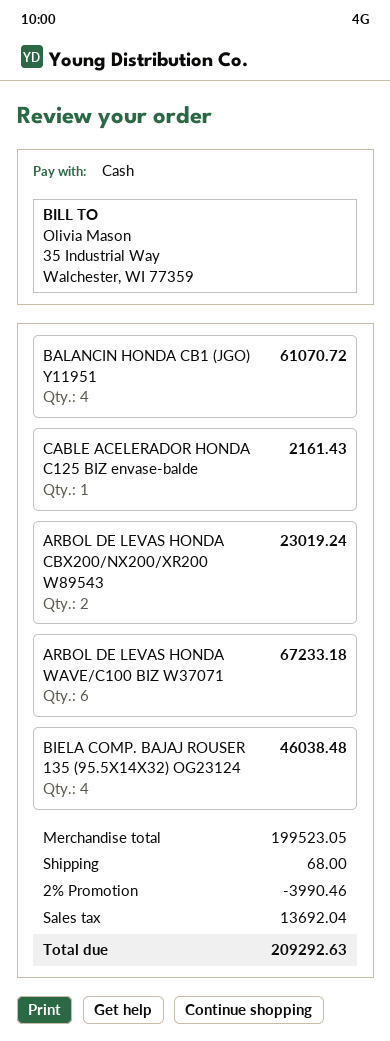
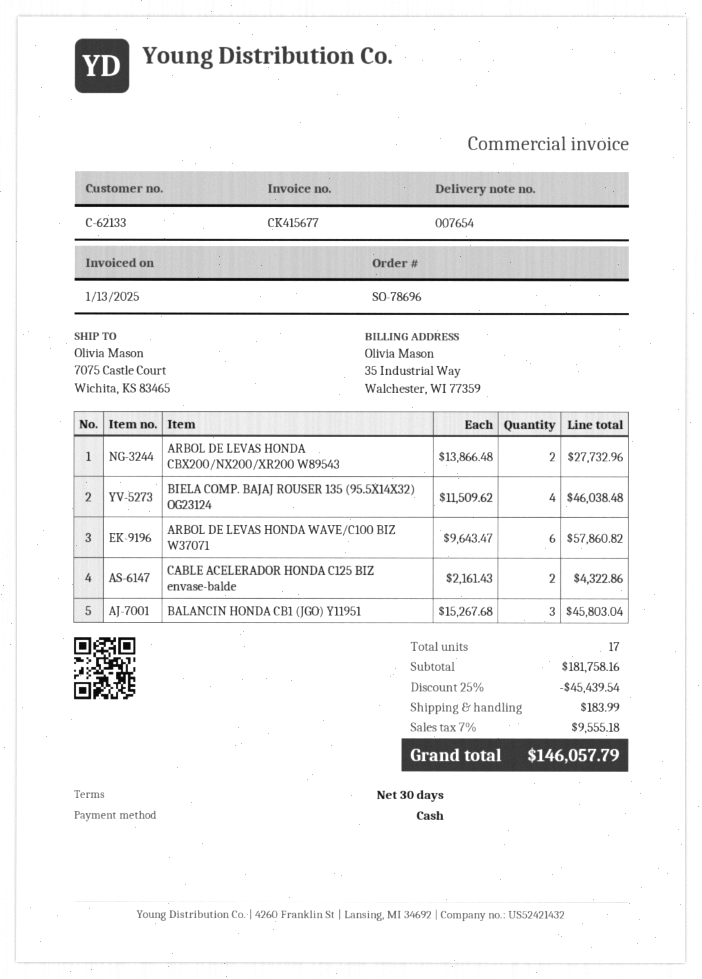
BALANCIN HONDA CB1 (JGO) Y11951: 4 for 61070.72 -> 3 for 45803.04
CABLE ACELERADOR HONDA C125 BIZ envase-balde: 1 for 2161.43 -> 2 for 4322.86
ARBOL DE LEVAS HONDA CBX200/NX200/XR200 W89543: 2 for 23019.24 -> 2 for 27732.96
ARBOL DE LEVAS HONDA WAVE/C100 BIZ W37071: 6 for 67233.18 -> 6 for 57860.82
subtotal: 199523.05 -> 181758.16
discount: 2% = 3990.46 -> 25% = 45439.54
shipping: 68.00 -> 183.99
tax: 13692.04 -> 9555.18
total: 209292.63 -> 146057.79

